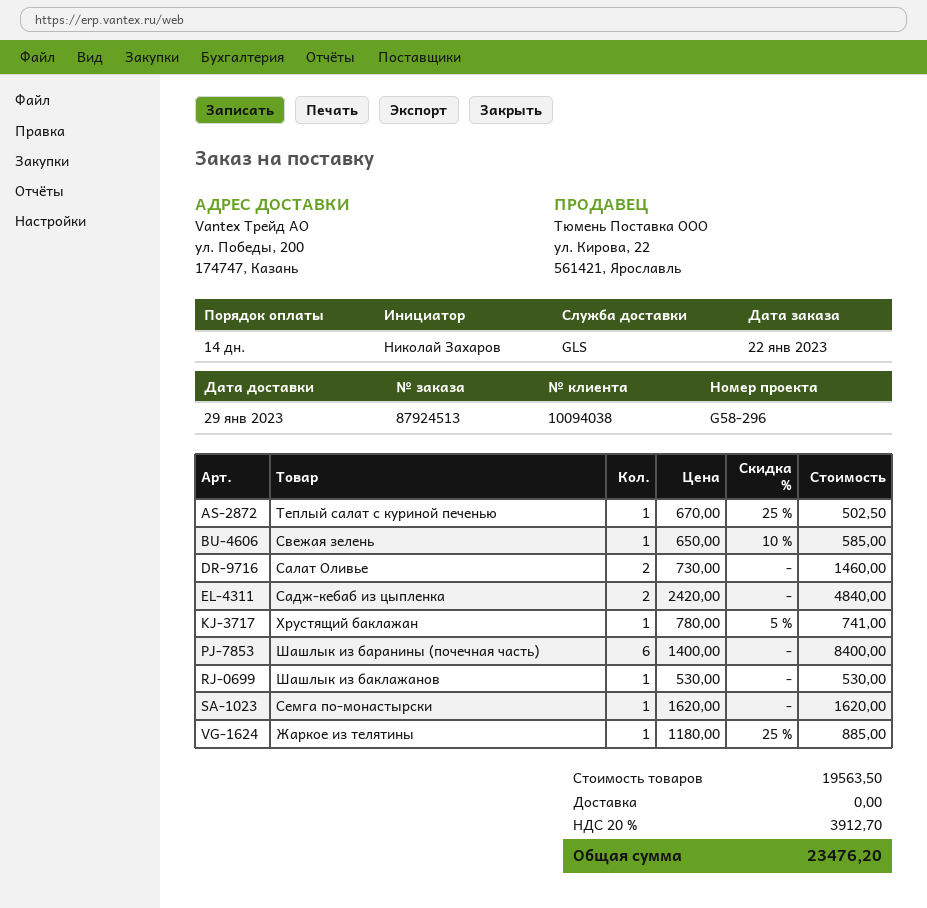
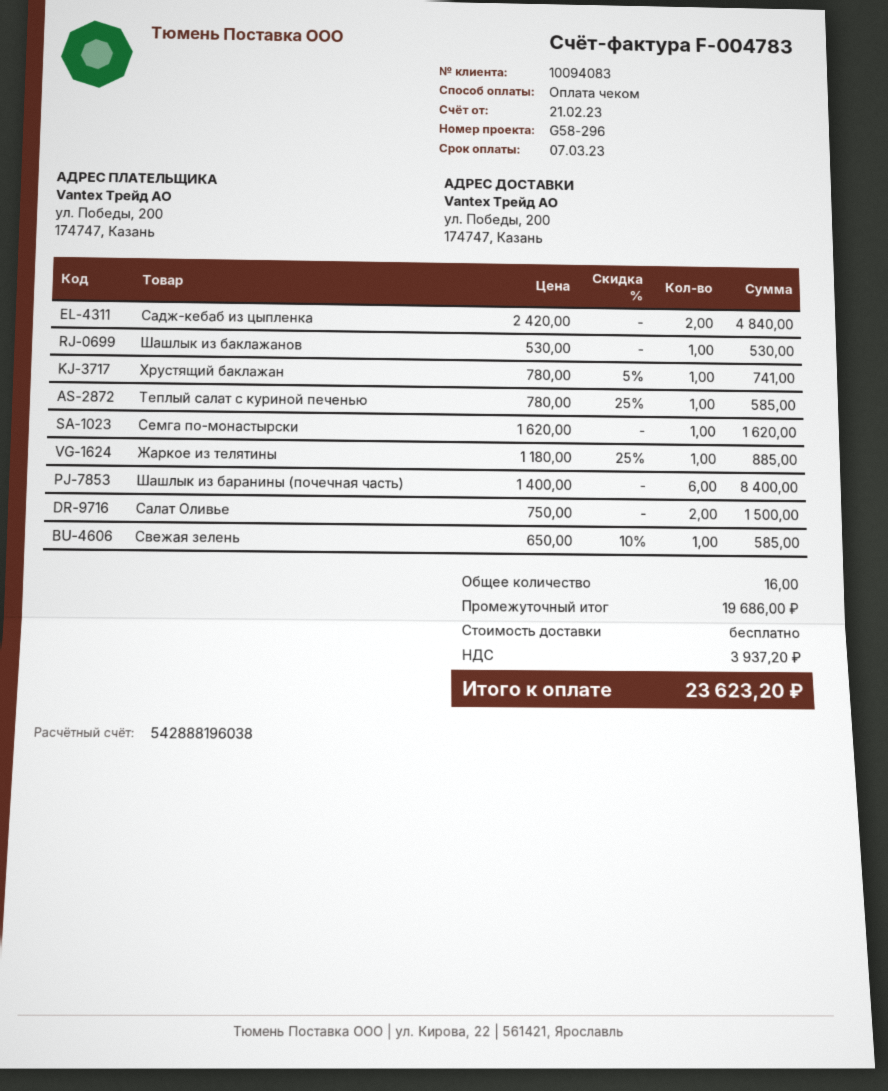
customer number: 10094038 -> 10094083
Теплый салат с куриной печенью: 1 x 670.00 - 25% = 502.50 -> 1 x 780.00 - 25% = 585.00
Салат Оливье: 2 x 730.00 = 1460.00 -> 2 x 750.00 = 1500.00
subtotal: 19563.50 -> 19686.00
tax: 3912.70 -> 3937.20
total: 23476.20 -> 23623.20

